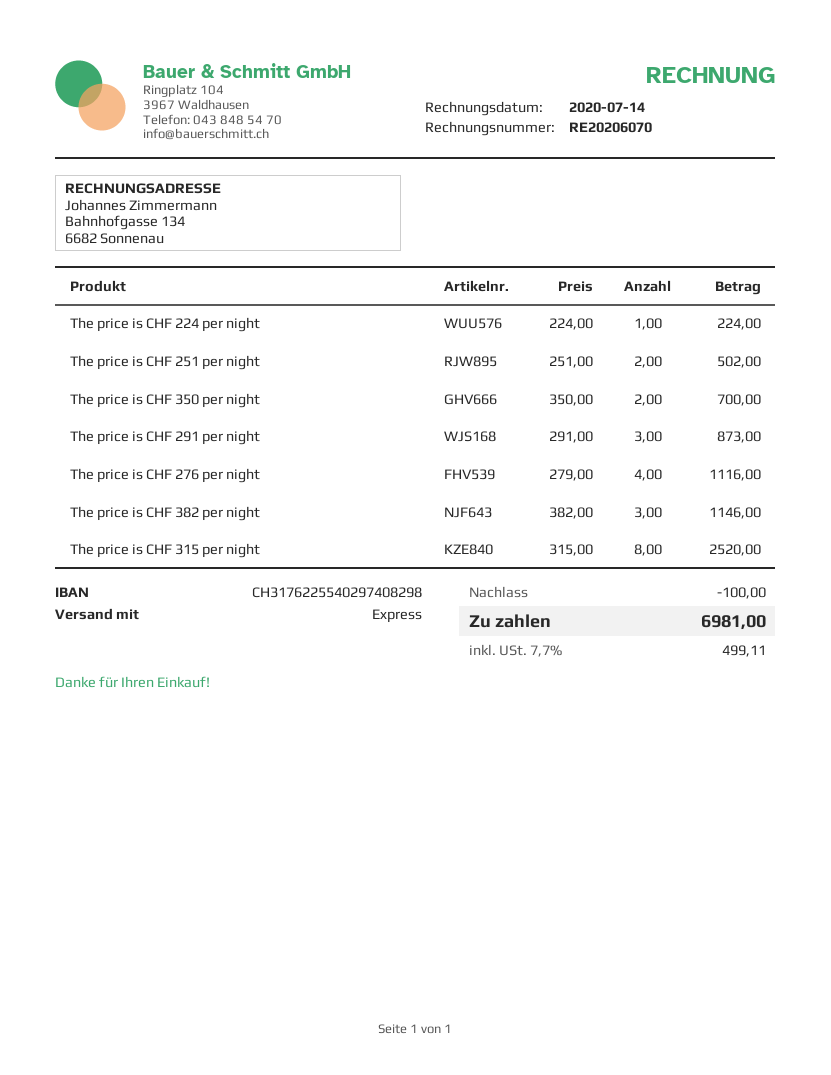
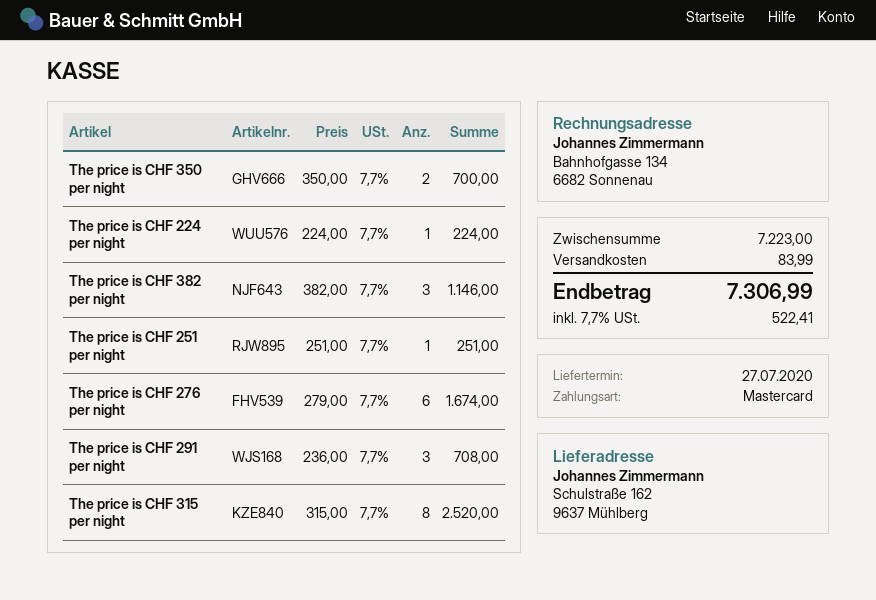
The price is CHF 251 per night: 2 x 251.00 = 502.00 -> 1 x 251.00 = 251.00
The price is CHF 291 per night: 3 x 291.00 = 873.00 -> 3 x 236.00 = 708.00
The price is CHF 276 per night: 4 x 279.00 = 1116.00 -> 6 x 279.00 = 1674.00
discount: 100.00 -> none
shipping: none -> 83.99
tax: 7.7% = 499.11 -> 7.7% = 522.41
total: 6981.00 -> 7306.99

